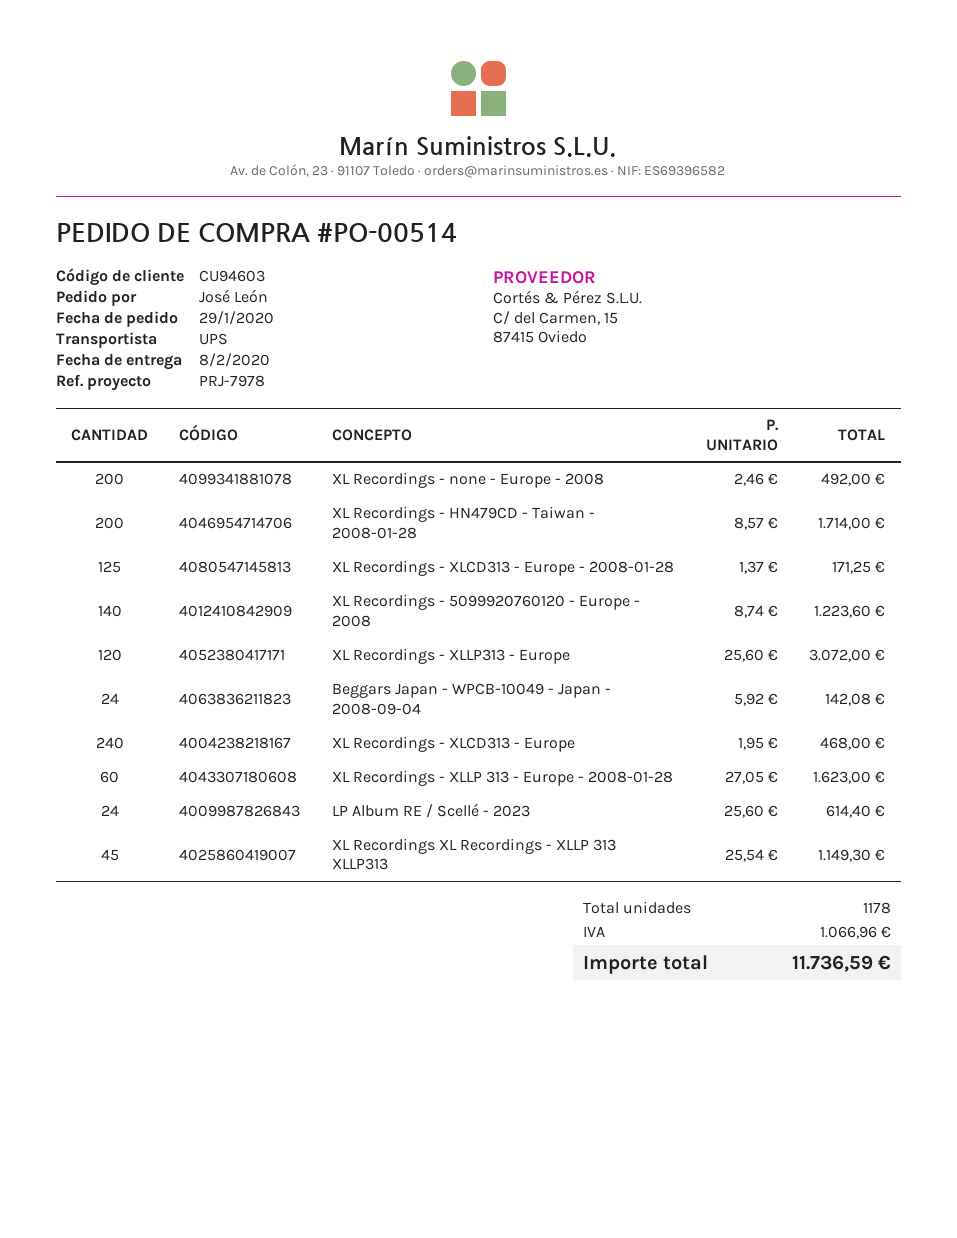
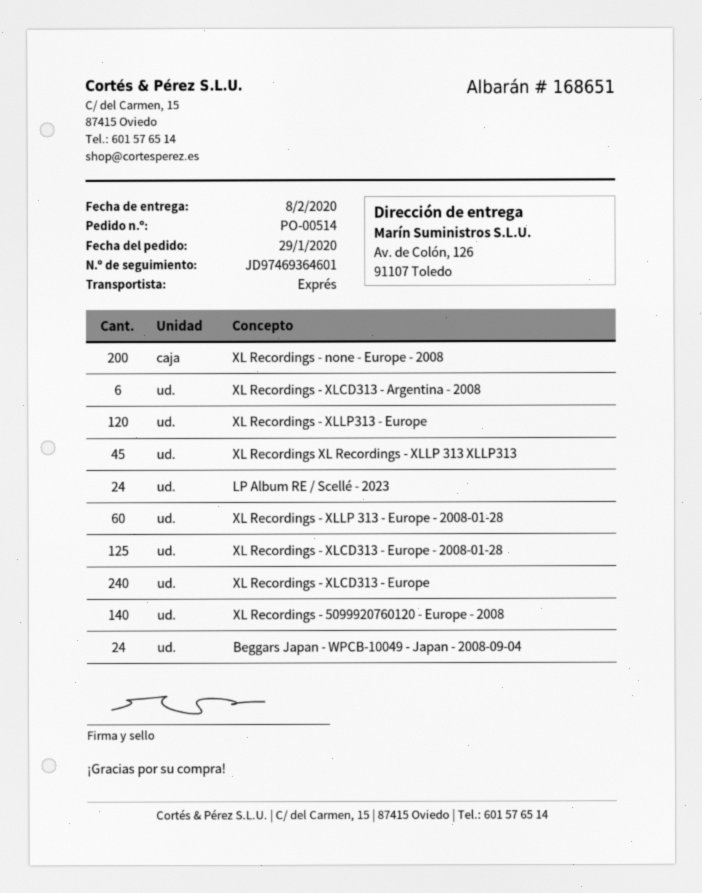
shipping method: UPS -> express
XL Recordings - HN479CD - Taiwan - 2008-01-28: 200 -> none
XL Recordings - XLCD313 - Argentina - 2008: none -> 6

